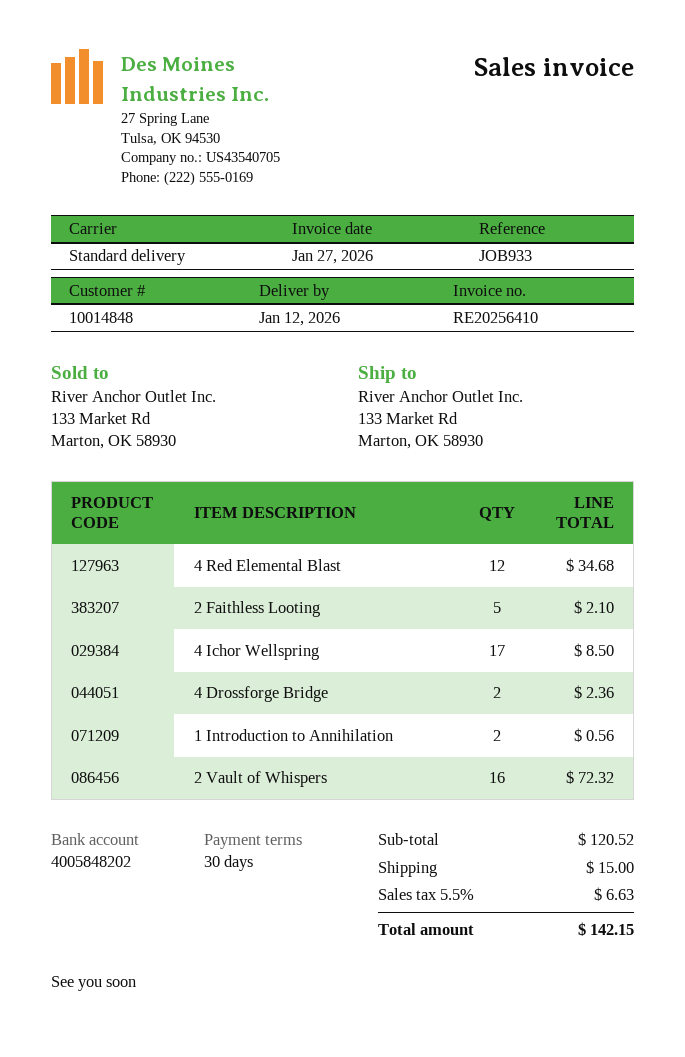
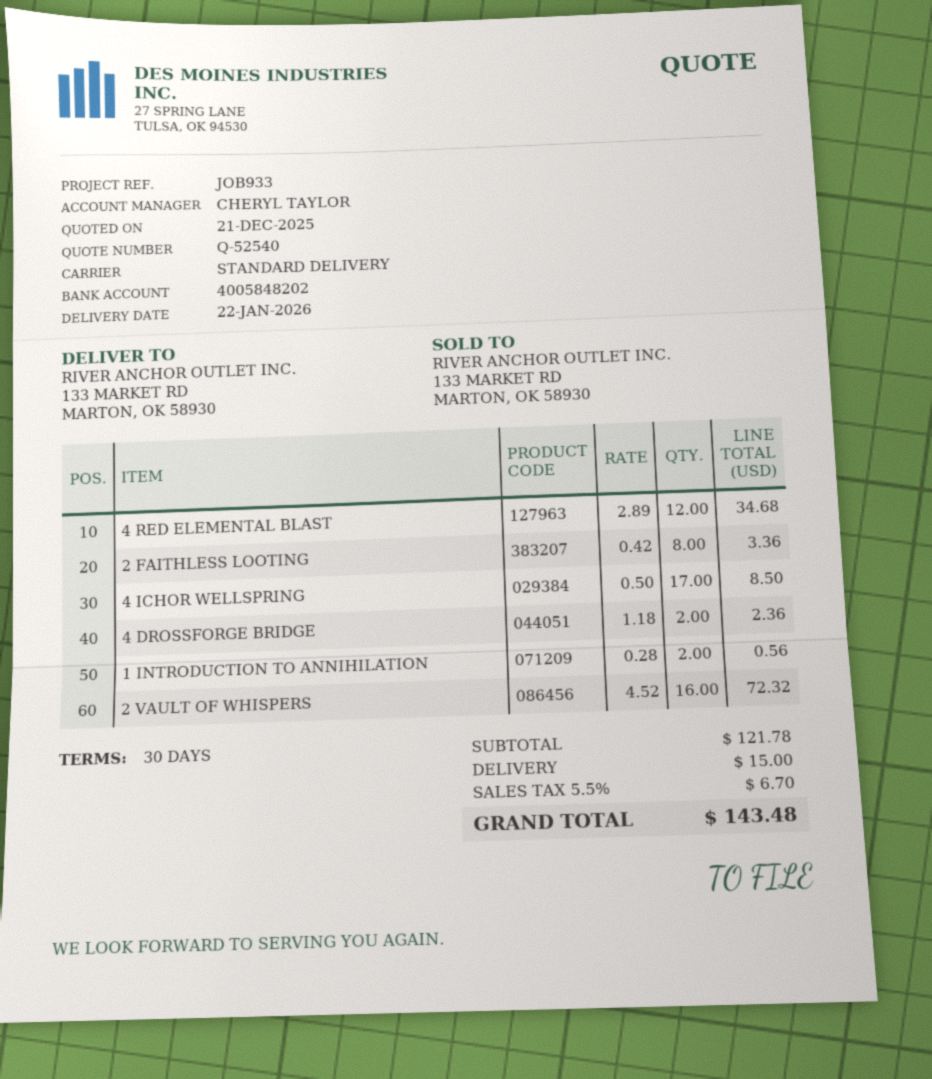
delivery date: 2026-01-12 -> 2026-01-22
2 Faithless Looting: 5 for 2.10 -> 8 for 3.36
subtotal: 120.52 -> 121.78
tax: 5.5% = 6.63 -> 5.5% = 6.70
total: 142.15 -> 143.48

